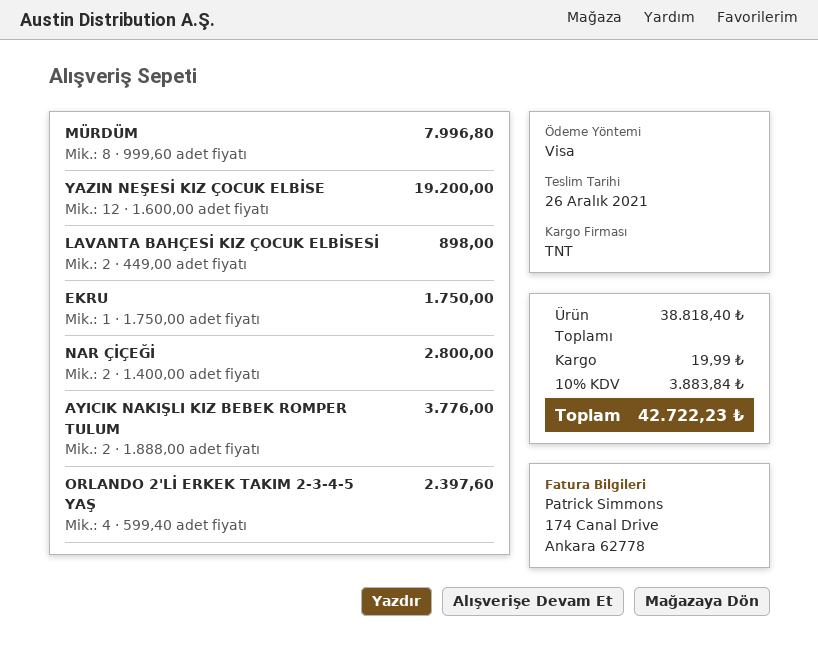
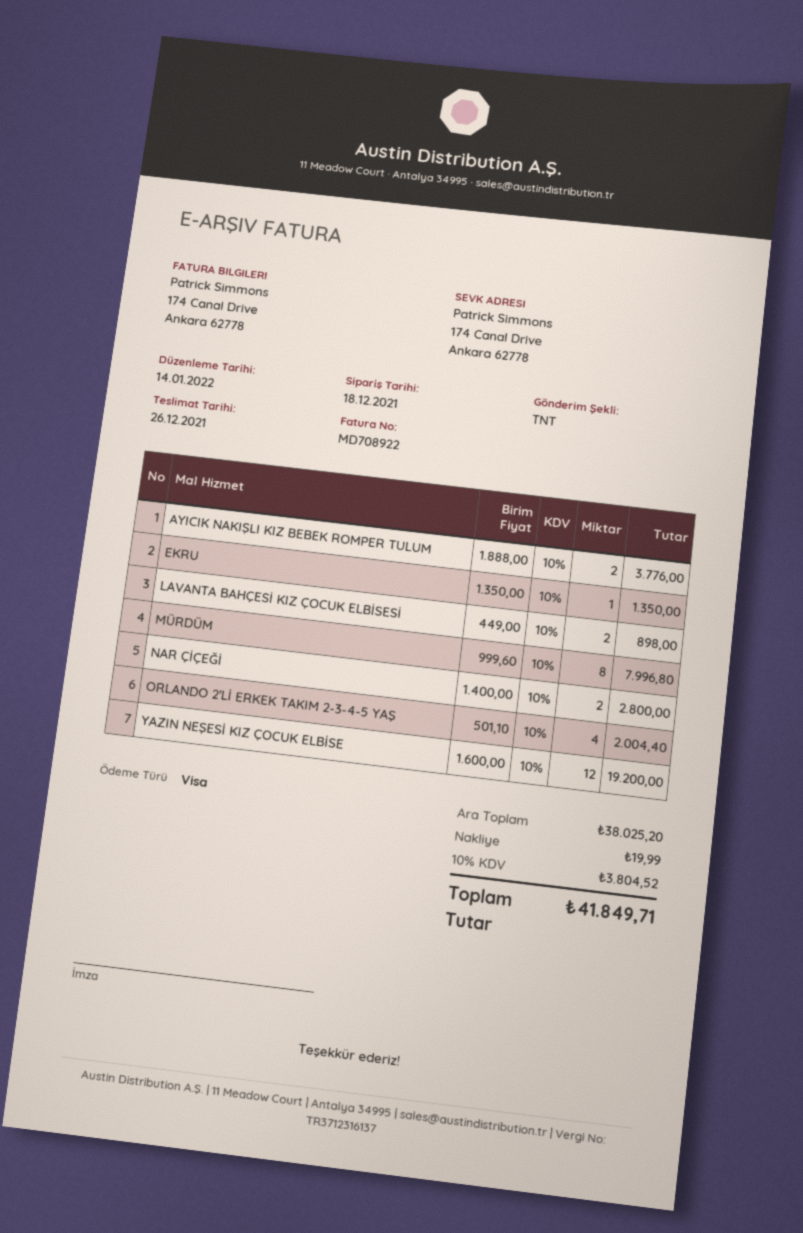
EKRU: 1 x 1750.00 = 1750.00 -> 1 x 1350.00 = 1350.00
ORLANDO 2'Lİ ERKEK TAKIM 2-3-4-5 YAŞ: 4 x 599.40 = 2397.60 -> 4 x 501.10 = 2004.40
subtotal: 38818.40 -> 38025.20
tax: 10% = 3883.84 -> 10% = 3804.52
total: 42722.23 -> 41849.71

